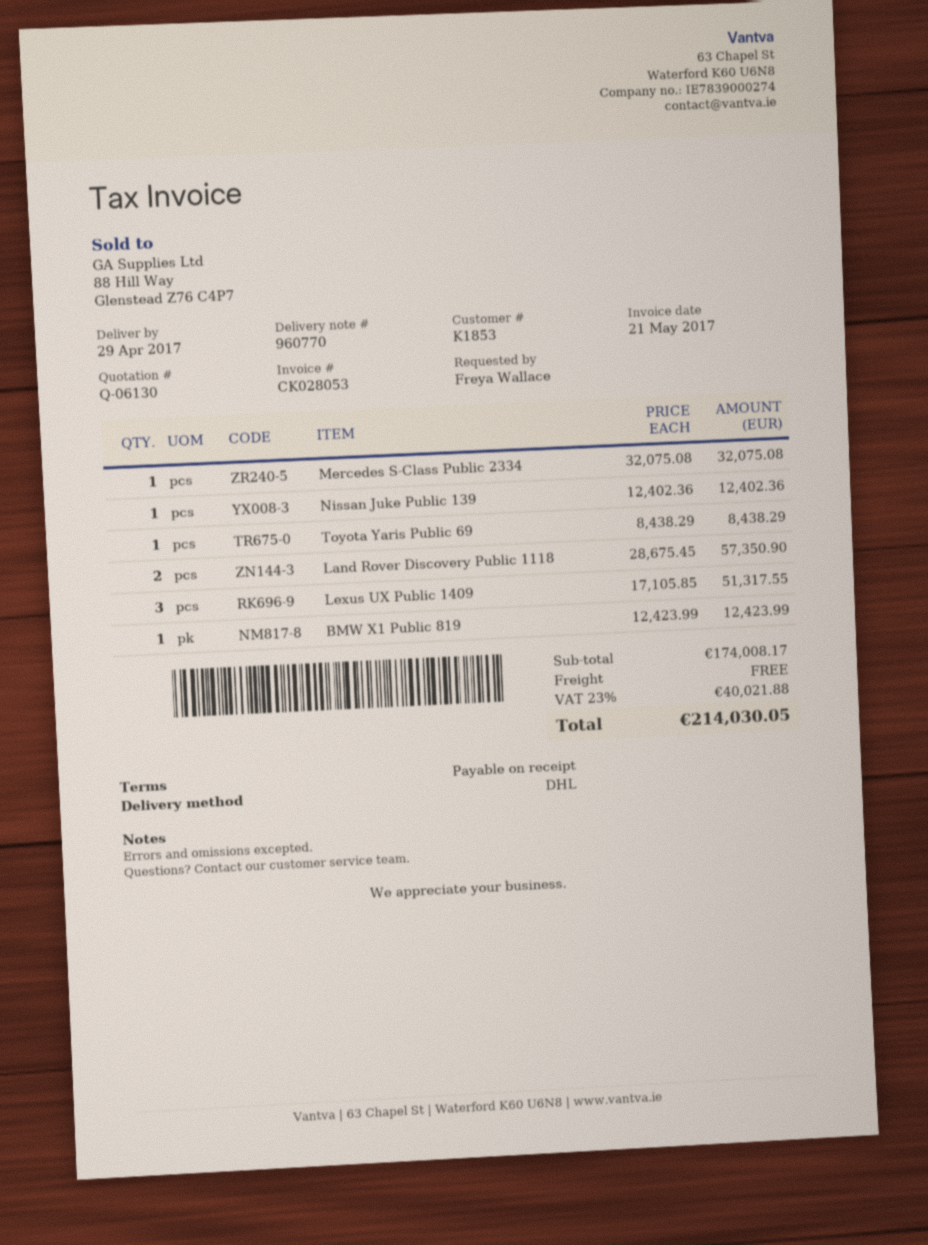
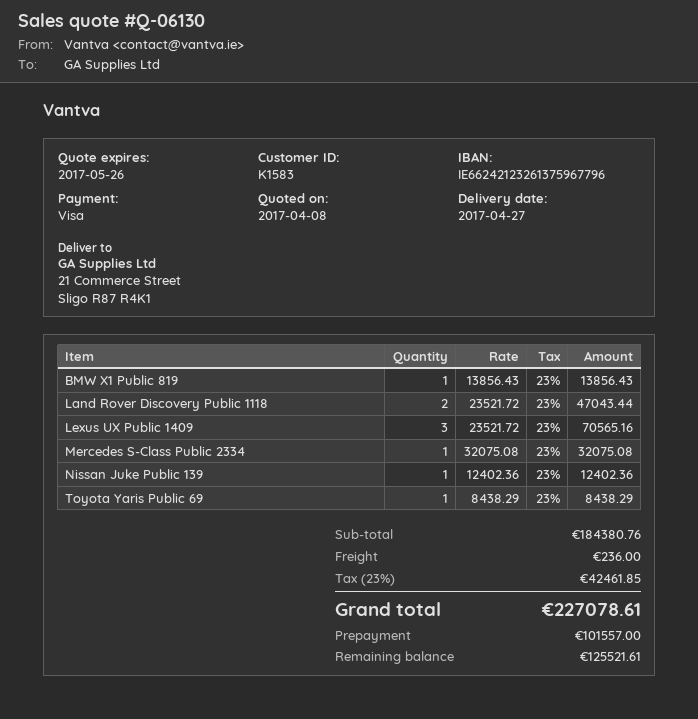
delivery date: 2017-04-29 -> 2017-04-27
customer number: K1853 -> K1583
Land Rover Discovery Public 1118: 2 x 28675.45 = 57350.90 -> 2 x 23521.72 = 47043.44
Lexus UX Public 1409: 3 x 17105.85 = 51317.55 -> 3 x 23521.72 = 70565.16
BMW X1 Public 819: 1 x 12423.99 = 12423.99 -> 1 x 13856.43 = 13856.43
subtotal: 174008.17 -> 184380.76
shipping: 0.00 -> 236.00
tax: 23% = 40021.88 -> 23% = 42461.85
total: 214030.05 -> 227078.61

